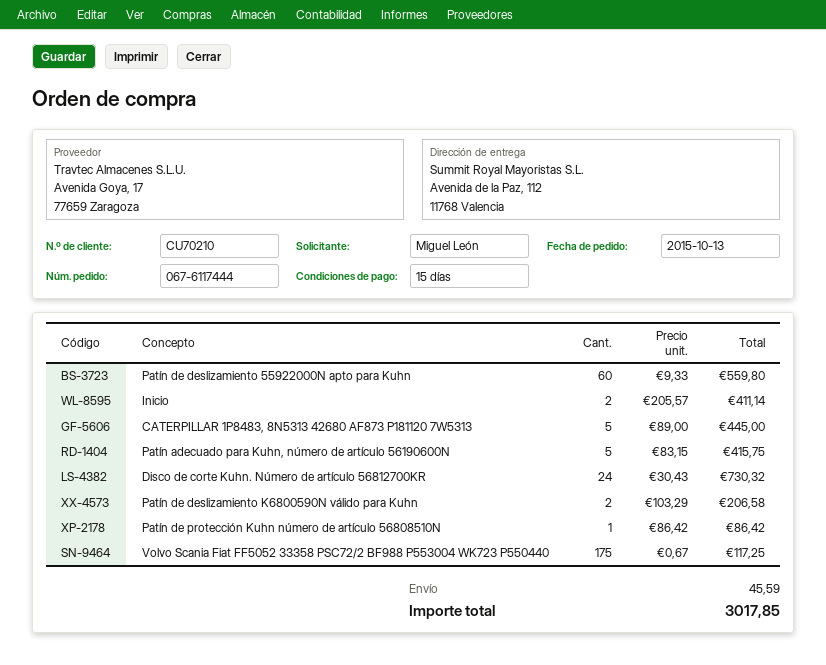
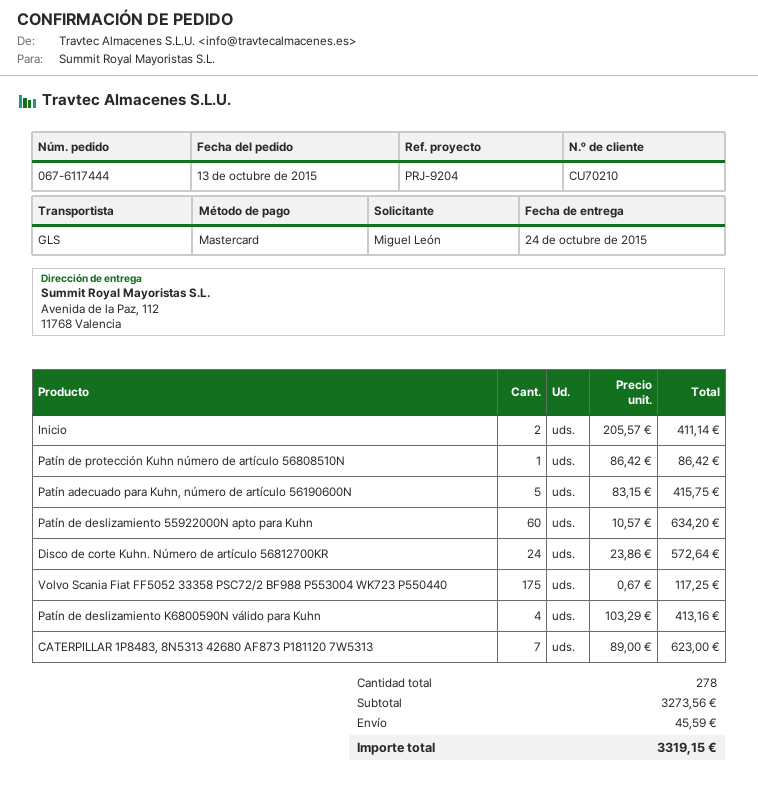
Patín de deslizamiento 55922000N apto para Kuhn: 60 x 9.33 = 559.80 -> 60 x 10.57 = 634.20
CATERPILLAR 1P8483, 8N5313 42680 AF873 P181120 7W5313: 5 x 89.00 = 445.00 -> 7 x 89.00 = 623.00
Disco de corte Kuhn. Número de artículo 56812700KR: 24 x 30.43 = 730.32 -> 24 x 23.86 = 572.64
Patín de deslizamiento K6800590N válido para Kuhn: 2 x 103.29 = 206.58 -> 4 x 103.29 = 413.16
total: 3017.85 -> 3319.15

